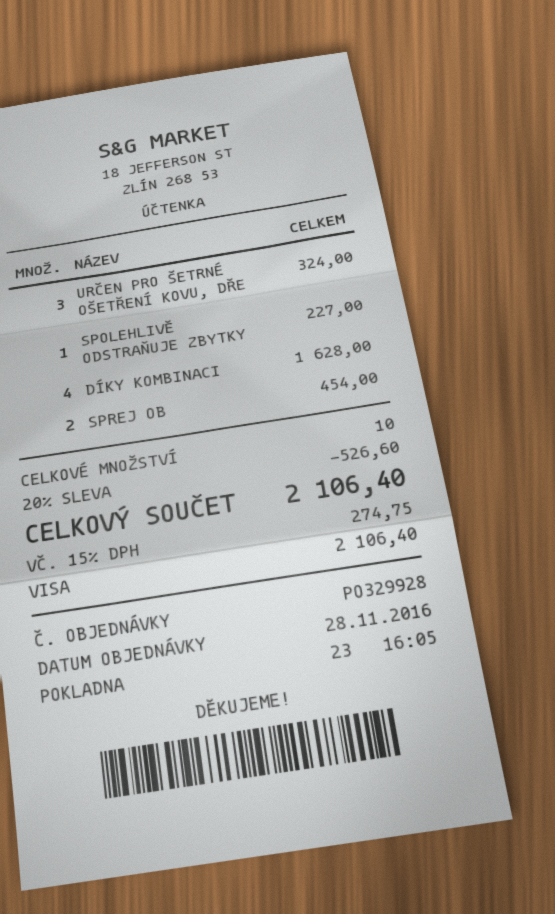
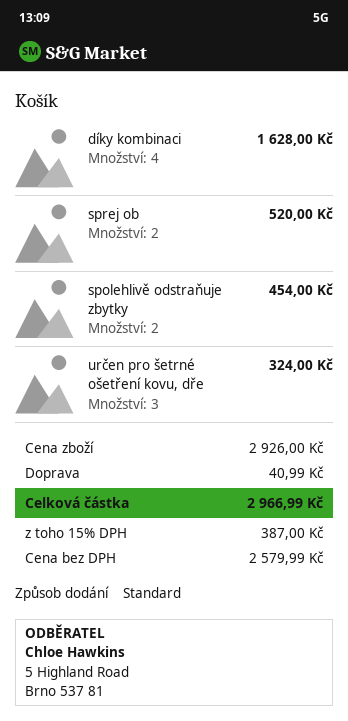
SPOLEHLIVĚ ODSTRAŇUJE ZBYTKY: 1 for 227.00 -> 2 for 454.00
SPREJ OB: 2 for 454.00 -> 2 for 520.00
discount: 20% = 526.60 -> none
shipping: none -> 40.99
tax: 15% = 274.75 -> 15% = 387.00
total: 2106.40 -> 2966.99

